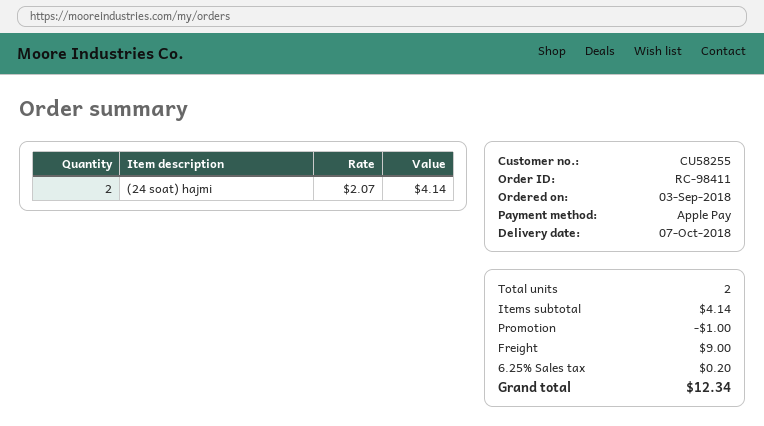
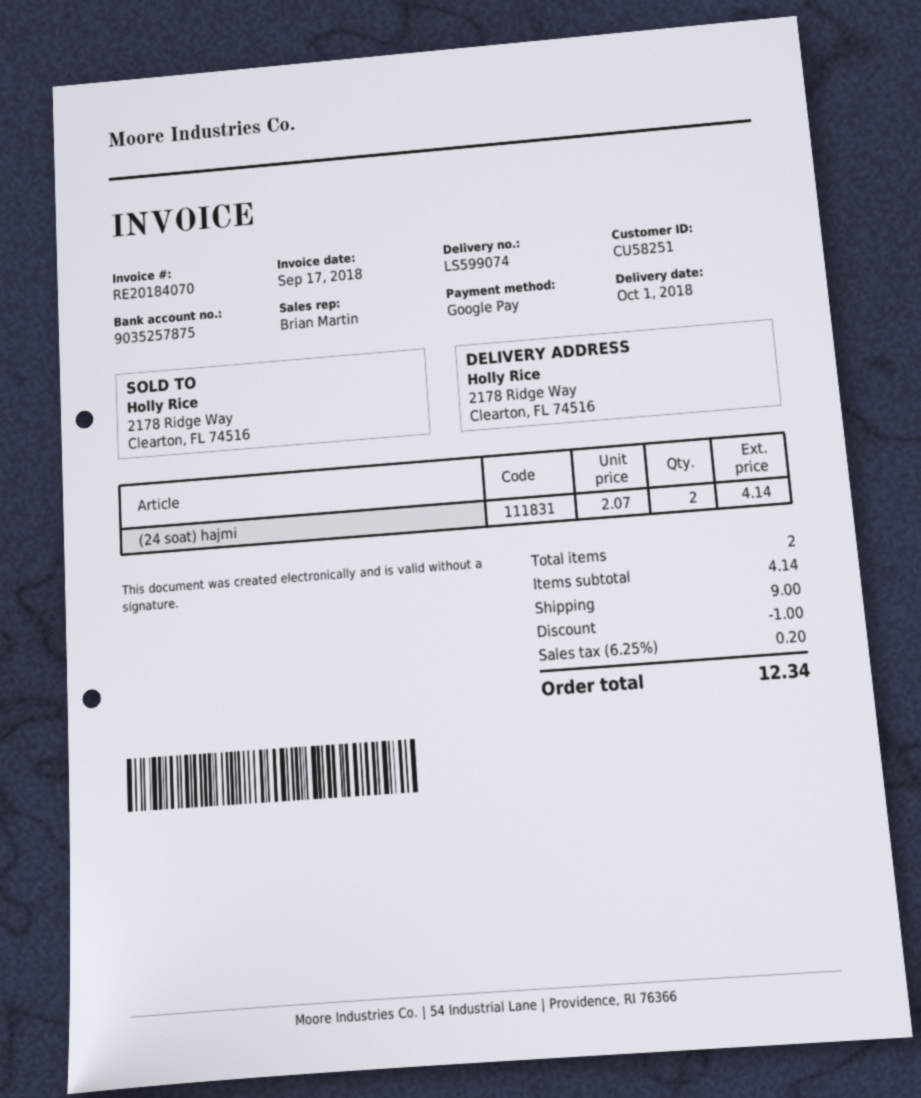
delivery date: 2018-10-07 -> 2018-10-01
customer number: CU58255 -> CU58251
payment method: Apple Pay -> Google Pay

